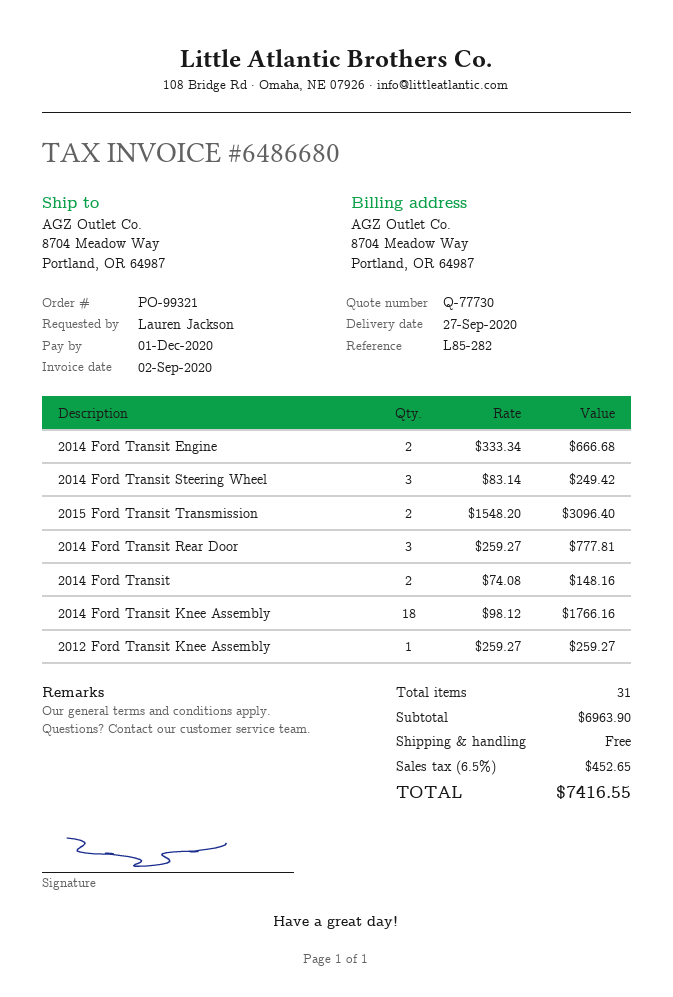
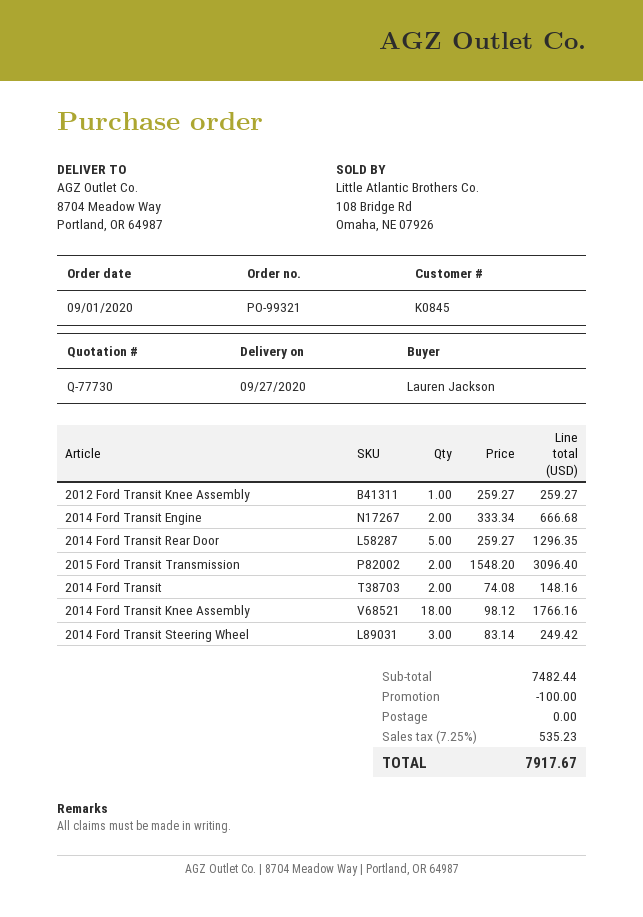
2014 Ford Transit Rear Door: 3 x 259.27 = 777.81 -> 5 x 259.27 = 1296.35
subtotal: 6963.90 -> 7482.44
discount: none -> 100.00
tax: 6.5% = 452.65 -> 7.25% = 535.23
total: 7416.55 -> 7917.67

